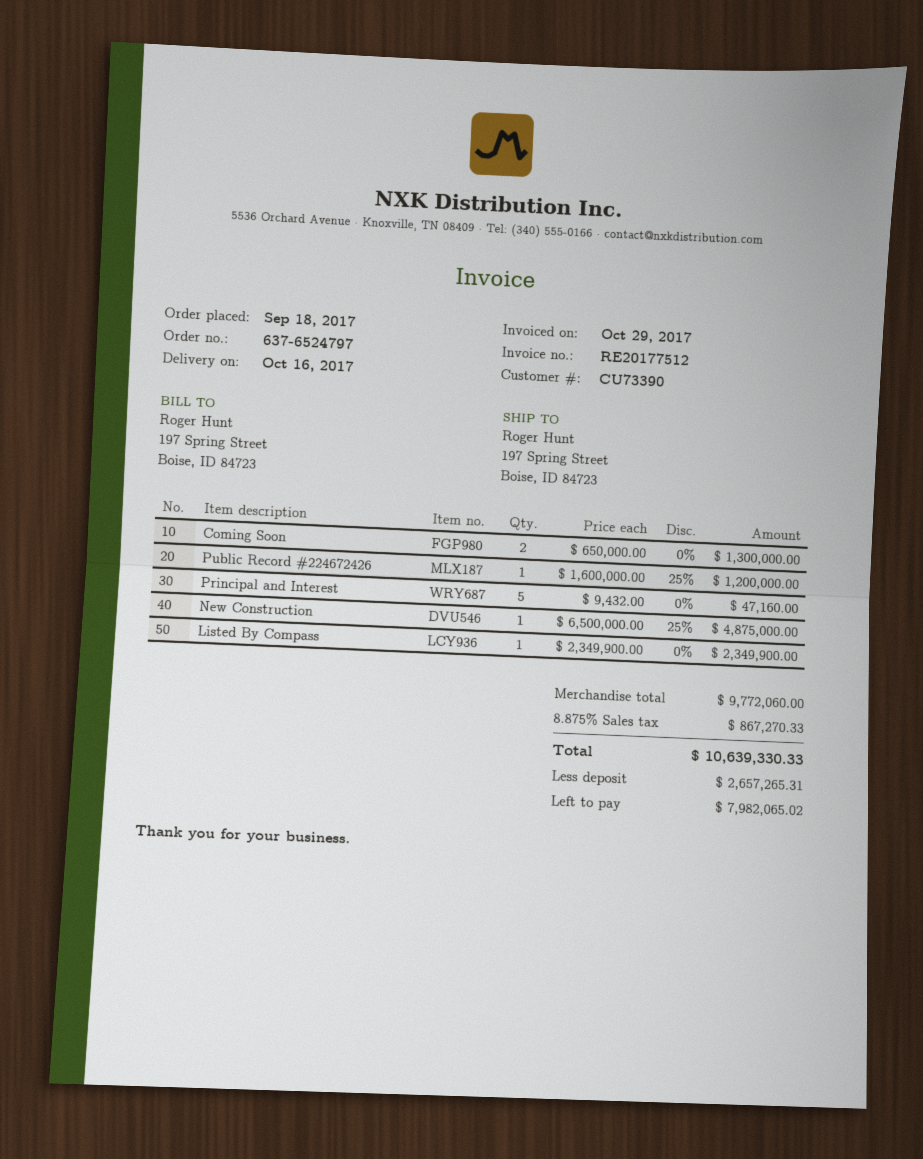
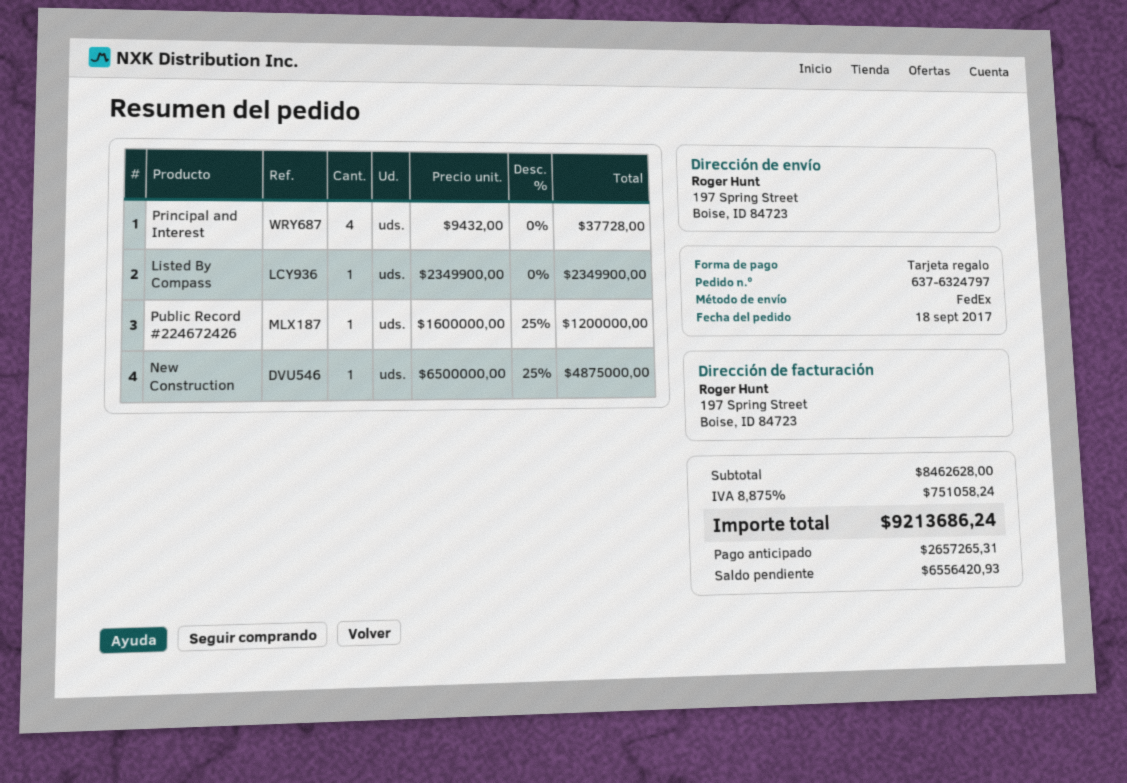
order number: 637-6524797 -> 637-6324797
Coming Soon: 2 x 650000.00 = 1300000.00 -> none
Principal and Interest: 5 x 9432.00 = 47160.00 -> 4 x 9432.00 = 37728.00
subtotal: 9772060.00 -> 8462628.00
tax: 8.875% = 867270.33 -> 8.875% = 751058.24
total: 10639330.33 -> 9213686.24
balance: 7982065.02 -> 6556420.93

